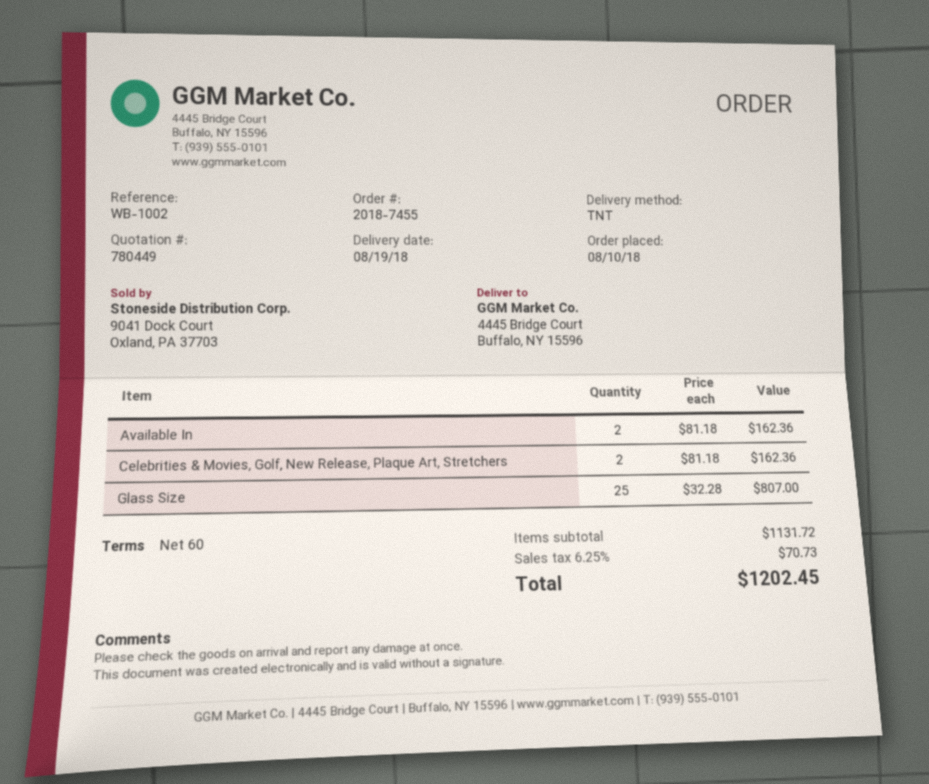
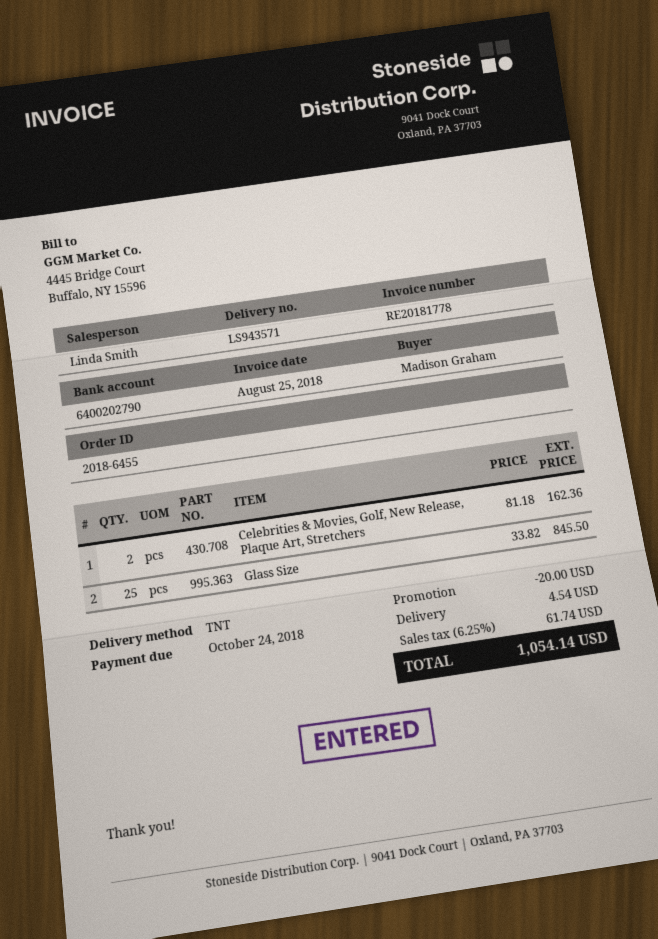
order number: 2018-7455 -> 2018-6455
Available In: 2 x 81.18 = 162.36 -> none
Glass Size: 25 x 32.28 = 807.00 -> 25 x 33.82 = 845.50
discount: none -> 20.00
shipping: none -> 4.54
tax: 6.25% = 70.73 -> 6.25% = 61.74
total: 1202.45 -> 1054.14

